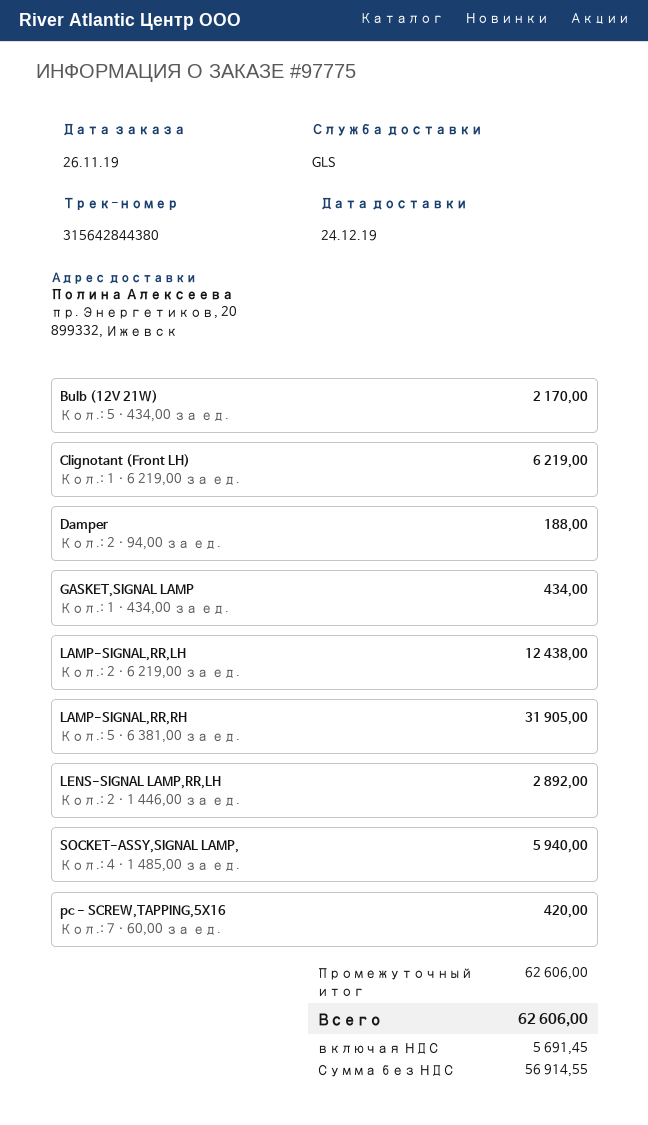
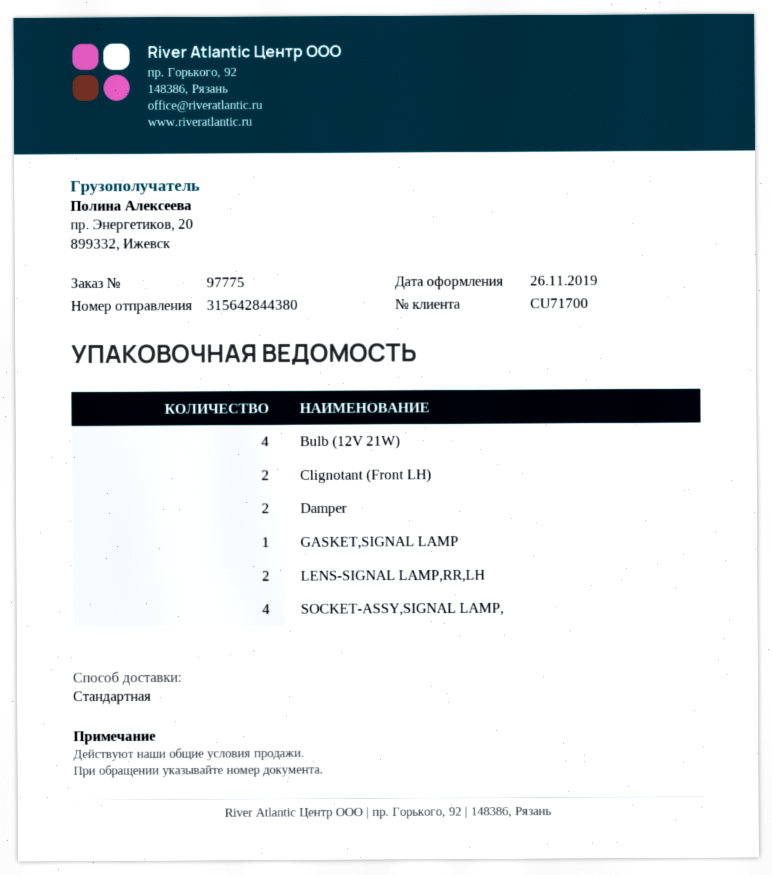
shipping method: GLS -> standard
Bulb (12V 21W): 5 -> 4
Clignotant (Front LH): 1 -> 2
LAMP-SIGNAL,RR,LH: 2 -> none
LAMP-SIGNAL,RR,RH: 5 -> none
pc - SCREW,TAPPING,5X16: 7 -> none

